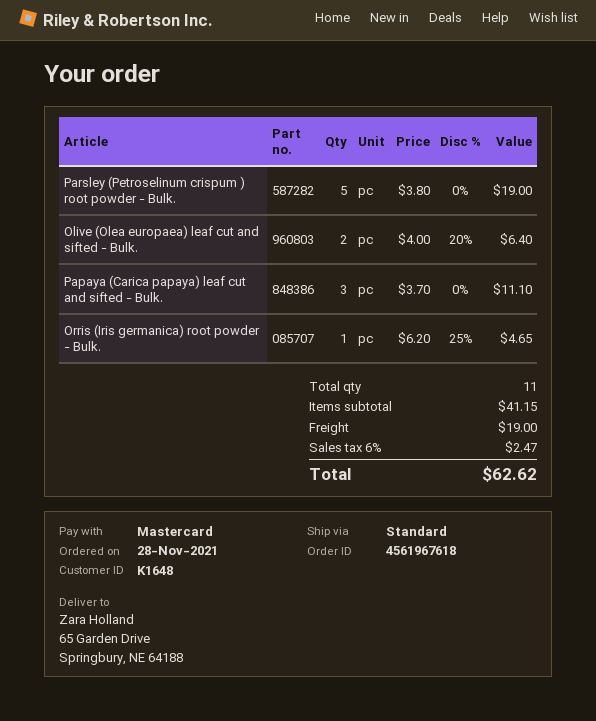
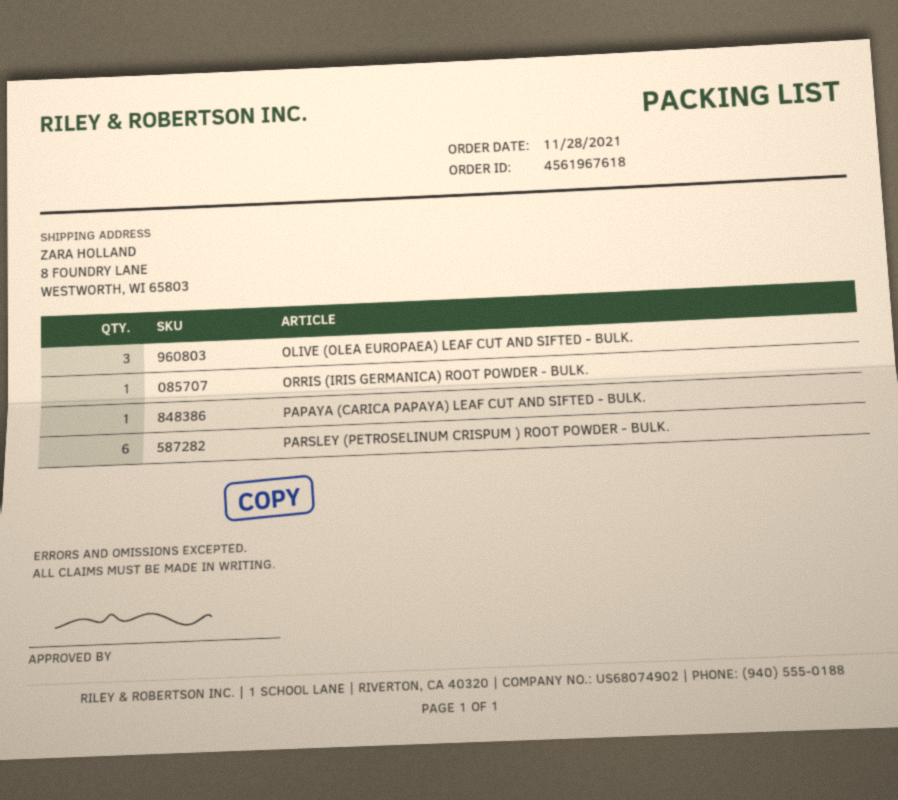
ship to: 65 Garden Drive, Springbury, NE 64188 -> 8 FOUNDRY LANE, WESTWORTH, WI 65803
Parsley (Petroselinum crispum ) root powder - Bulk.: 5 -> 6
Olive (Olea europaea) leaf cut and sifted - Bulk.: 2 -> 3
Papaya (Carica papaya) leaf cut and sifted - Bulk.: 3 -> 1

